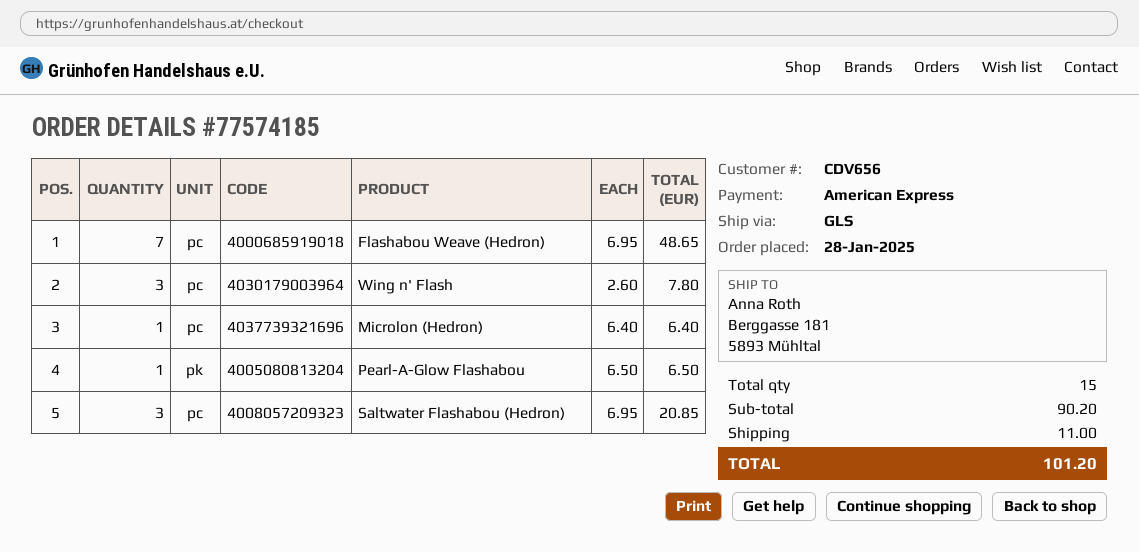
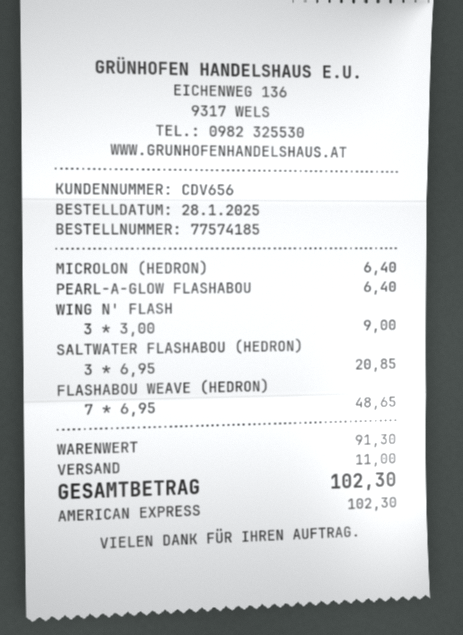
Wing n' Flash: 3 x 2.60 = 7.80 -> 3 x 3.00 = 9.00
Pearl-A-Glow Flashabou: 1 x 6.50 = 6.50 -> 1 x 6.40 = 6.40
subtotal: 90.20 -> 91.30
total: 101.20 -> 102.30

